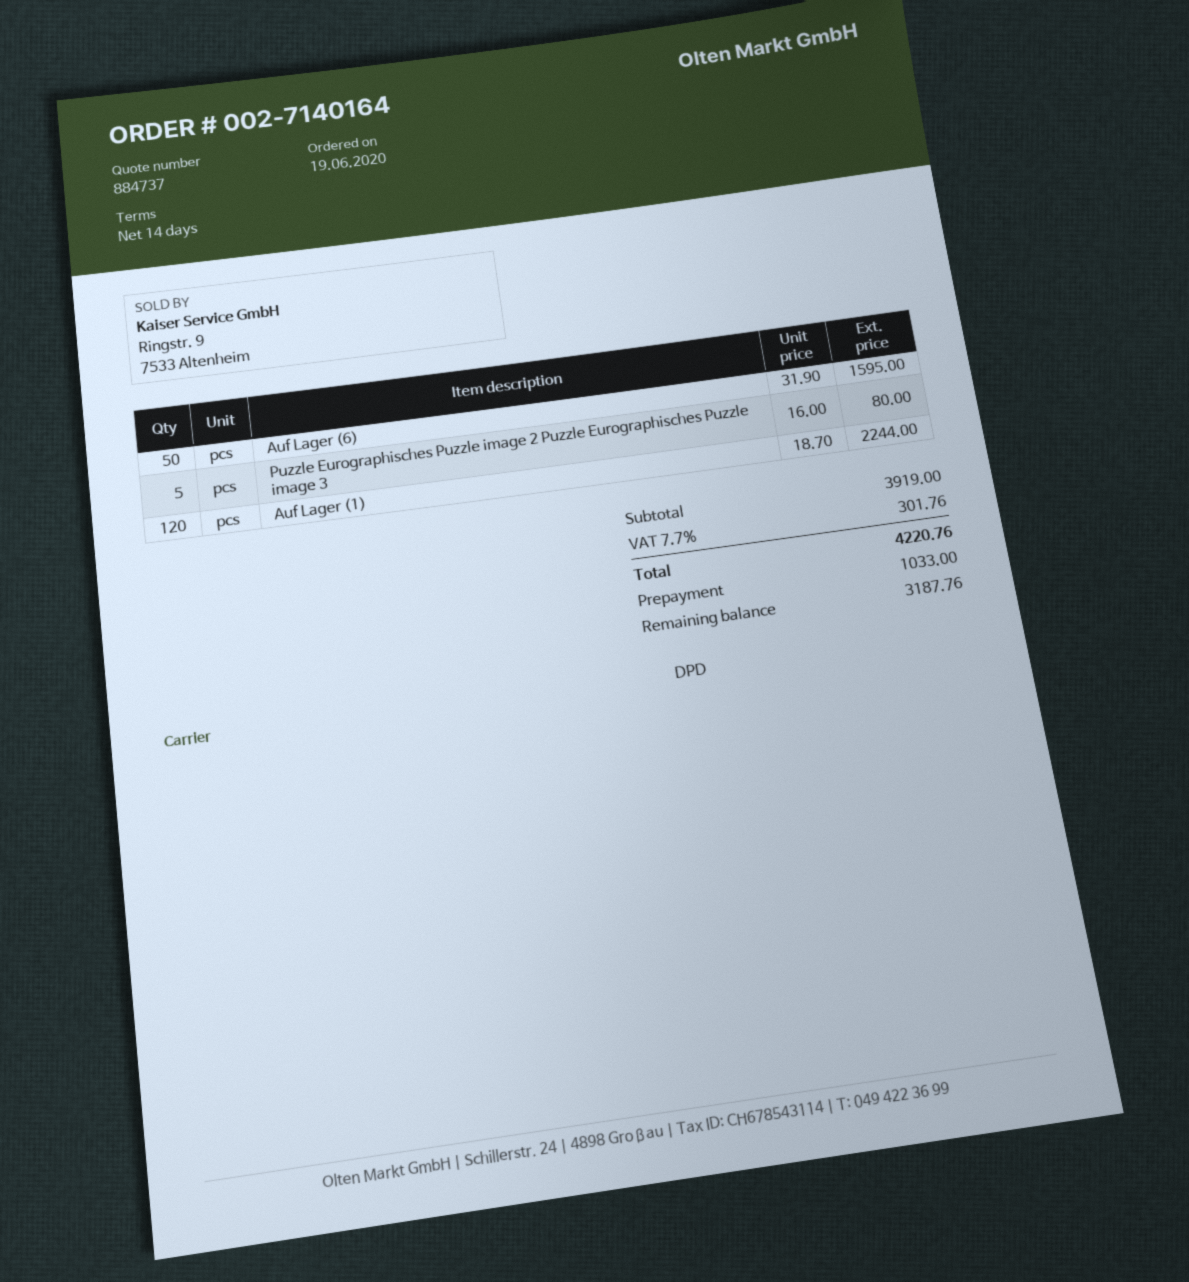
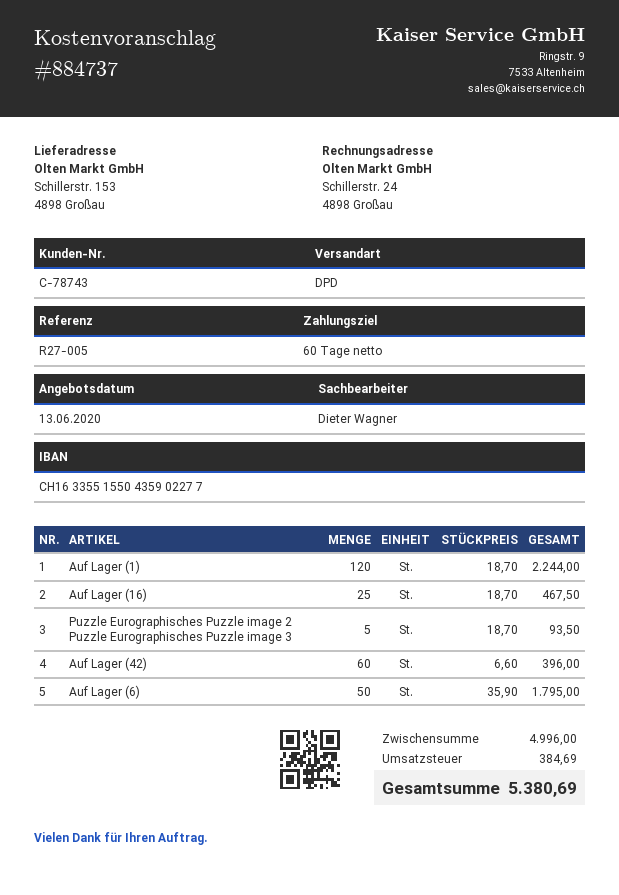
payment terms: 14 days -> 60 days
Auf Lager (6): 50 x 31.90 = 1595.00 -> 50 x 35.90 = 1795.00
Puzzle Eurographisches Puzzle image 2 Puzzle Eurographisches Puzzle image 3: 5 x 16.00 = 80.00 -> 5 x 18.70 = 93.50
Auf Lager (16): none -> 25 x 18.70 = 467.50
Auf Lager (42): none -> 60 x 6.60 = 396.00
subtotal: 3919.00 -> 4996.00
tax: 301.76 -> 384.69
total: 4220.76 -> 5380.69

